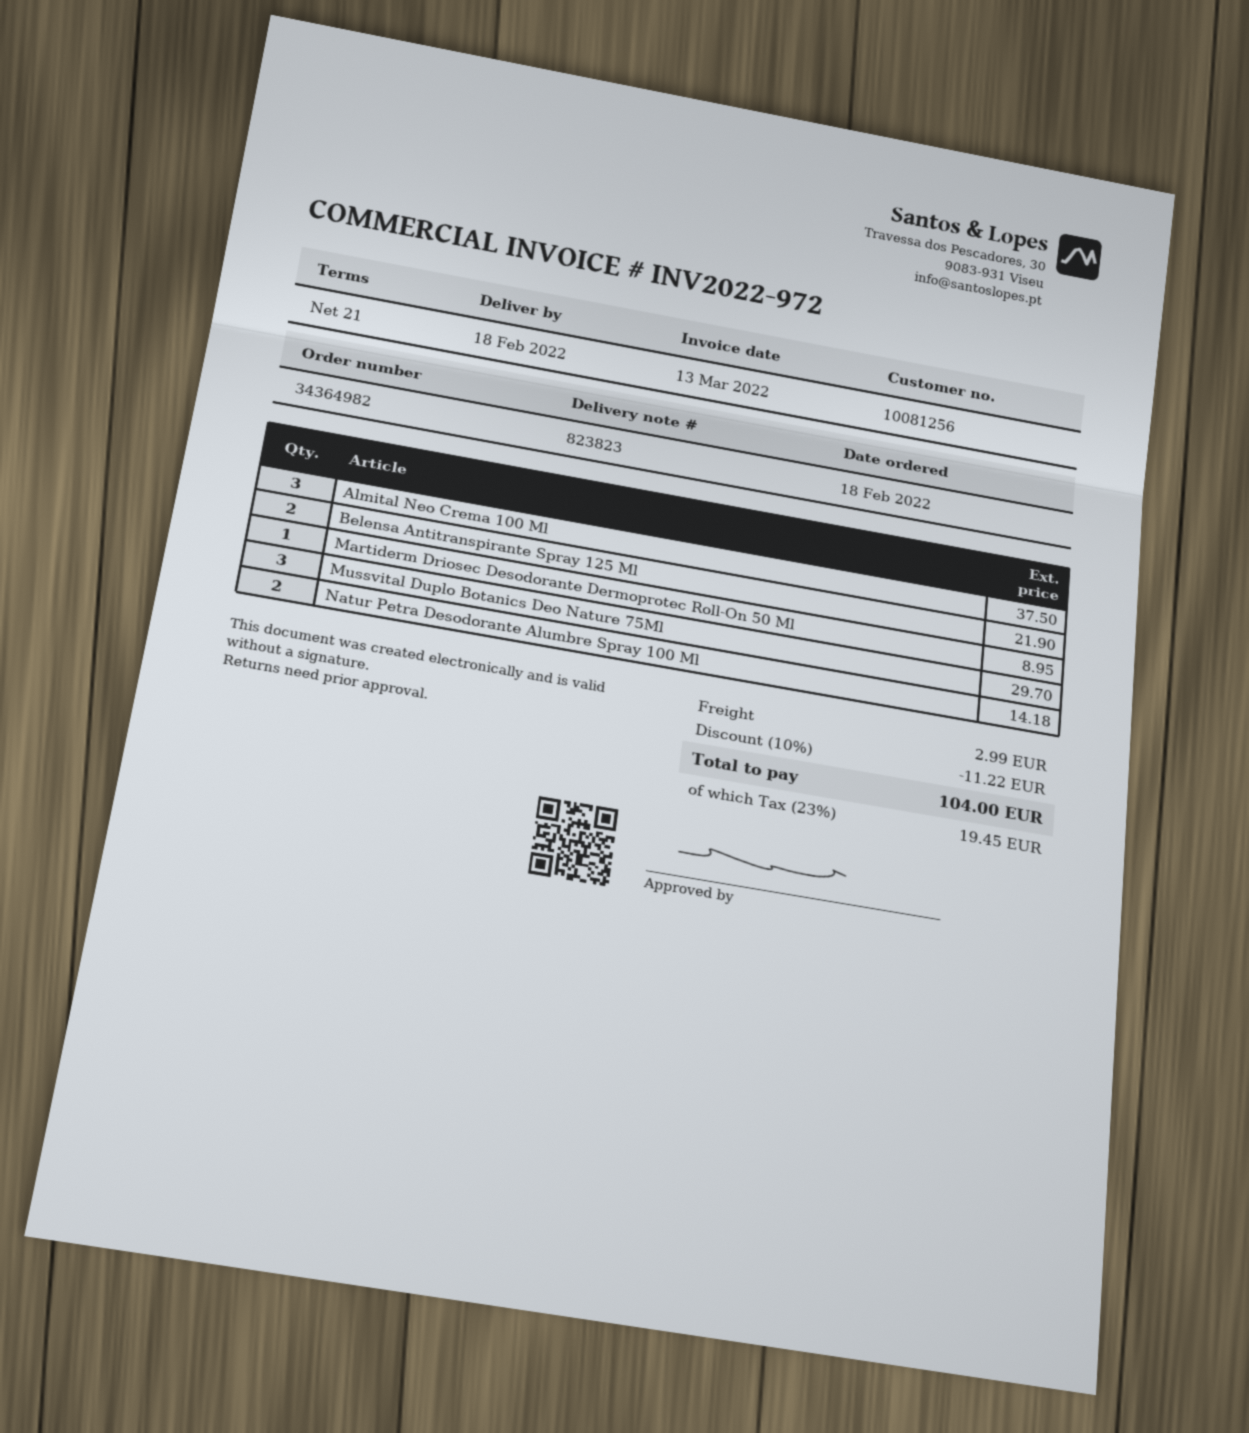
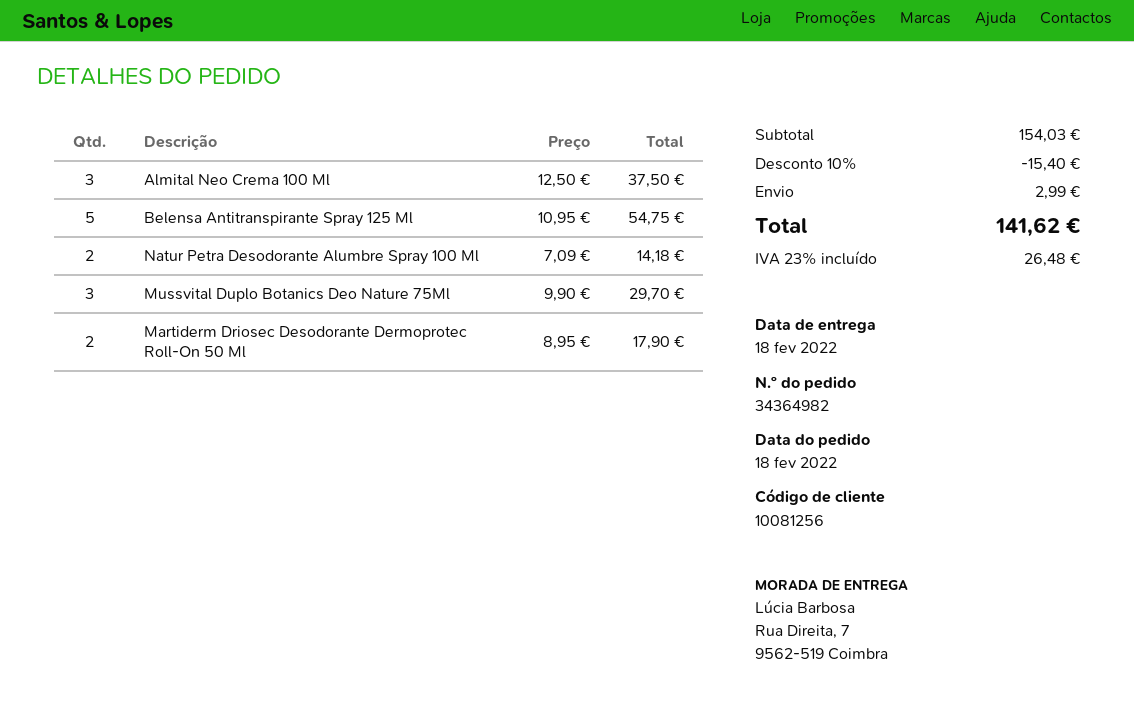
Belensa Antitranspirante Spray 125 Ml: 2 for 21.90 -> 5 for 54.75
Martiderm Driosec Desodorante Dermoprotec Roll-On 50 Ml: 1 for 8.95 -> 2 for 17.90
discount: 10% = 11.22 -> 10% = 15.40
tax: 23% = 19.45 -> 23% = 26.48
total: 104.00 -> 141.62

